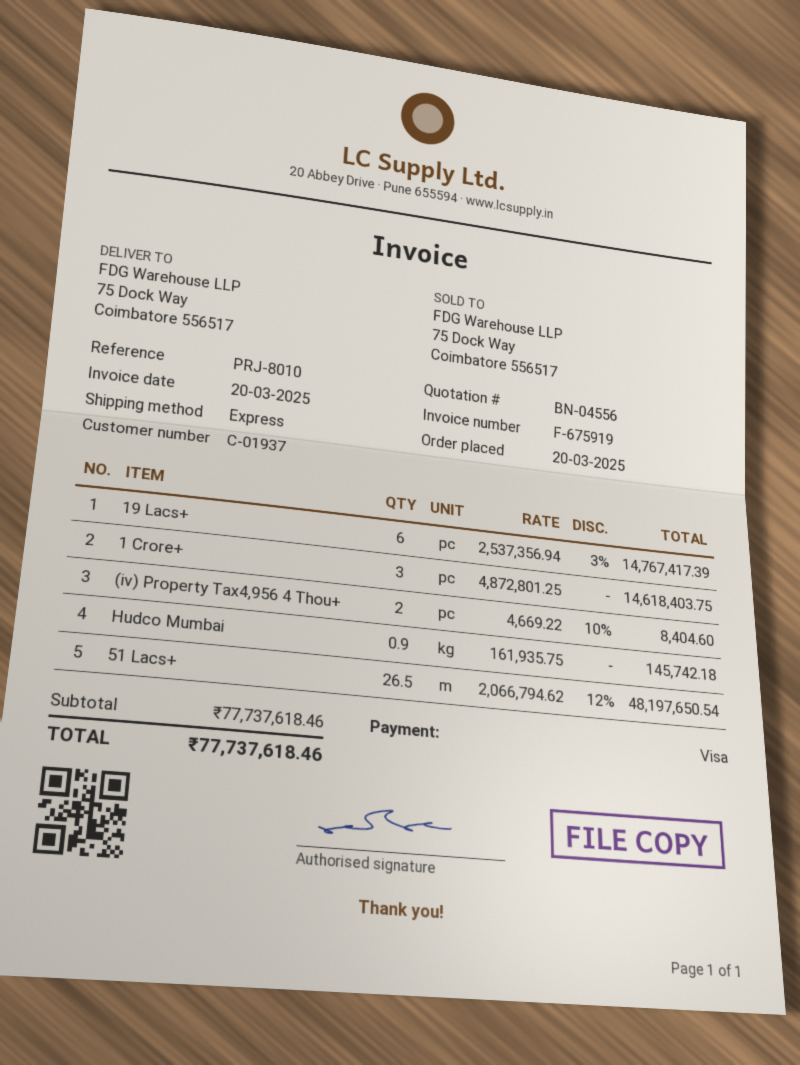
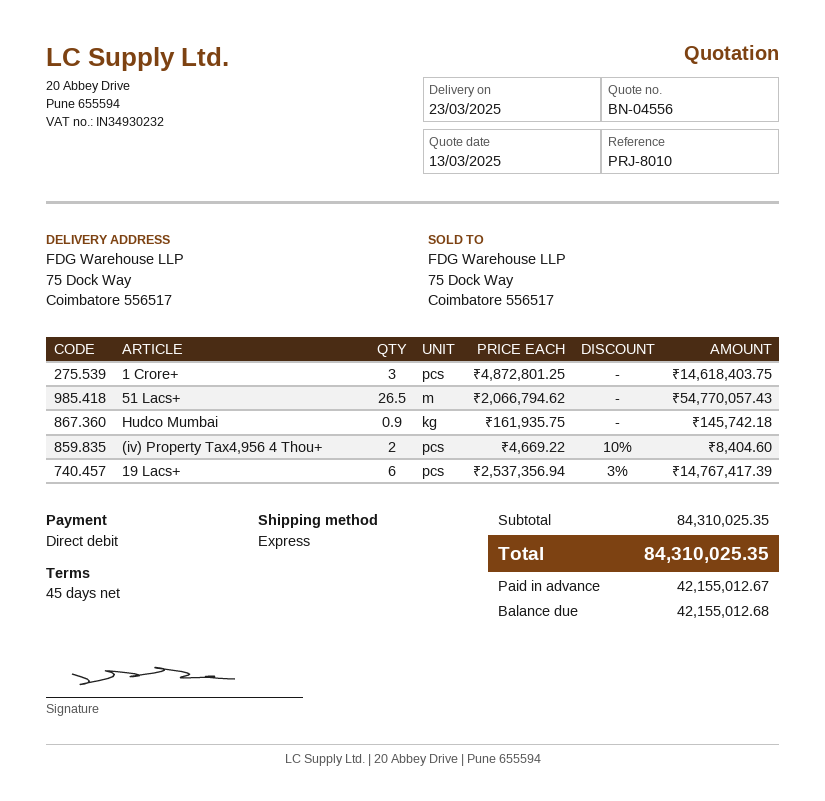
payment method: Visa -> direct debit
51 Lacs+: 26.5 x 2066794.62 - 12% = 48197650.54 -> 26.5 x 2066794.62 = 54770057.43
subtotal: 77737618.46 -> 84310025.35
total: 77737618.46 -> 84310025.35

